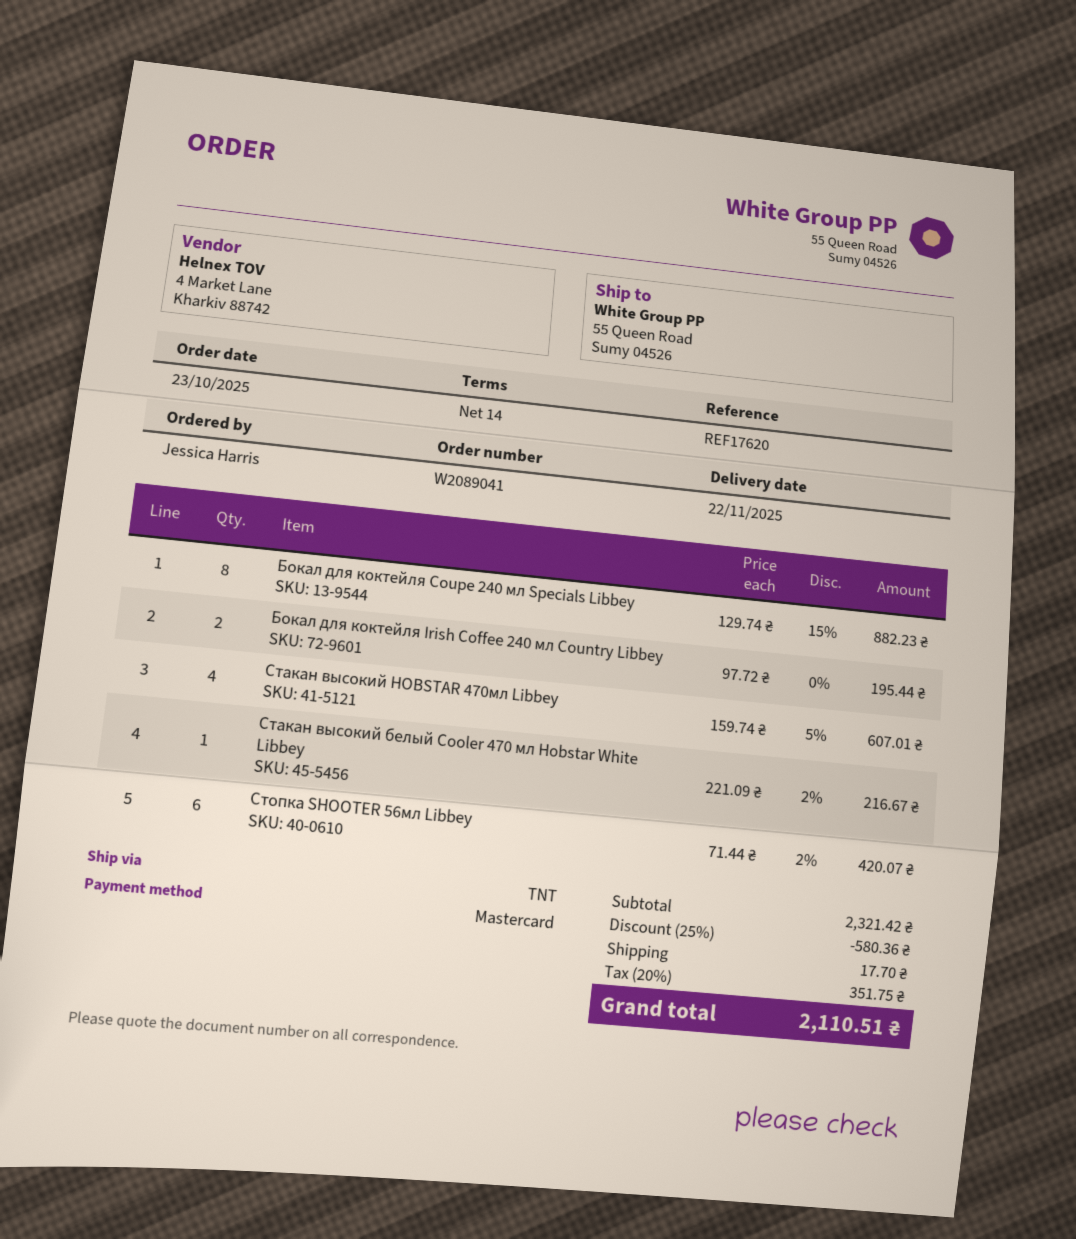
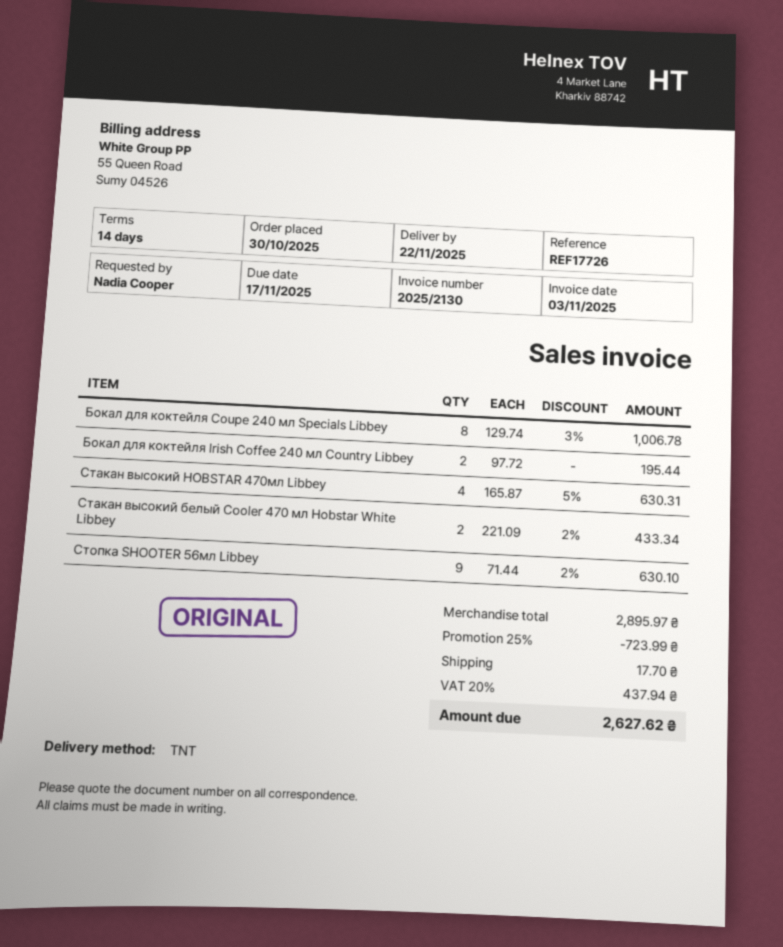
order date: 2025-10-23 -> 2025-10-30
reference: REF17620 -> REF17726
ordered by: Jessica Harris -> Nadia Cooper
Бокал для коктейля Coupe 240 мл Specials Libbey: 8 x 129.74 - 15% = 882.23 -> 8 x 129.74 - 3% = 1006.78
Стакан высокий HOBSTAR 470мл Libbey: 4 x 159.74 - 5% = 607.01 -> 4 x 165.87 - 5% = 630.31
Стакан высокий белый Cooler 470 мл Hobstar White Libbey: 1 x 221.09 - 2% = 216.67 -> 2 x 221.09 - 2% = 433.34
Стопка SHOOTER 56мл Libbey: 6 x 71.44 - 2% = 420.07 -> 9 x 71.44 - 2% = 630.10
subtotal: 2321.42 -> 2895.97
discount: 25% = 580.36 -> 25% = 723.99
tax: 20% = 351.75 -> 20% = 437.94
total: 2110.51 -> 2627.62

